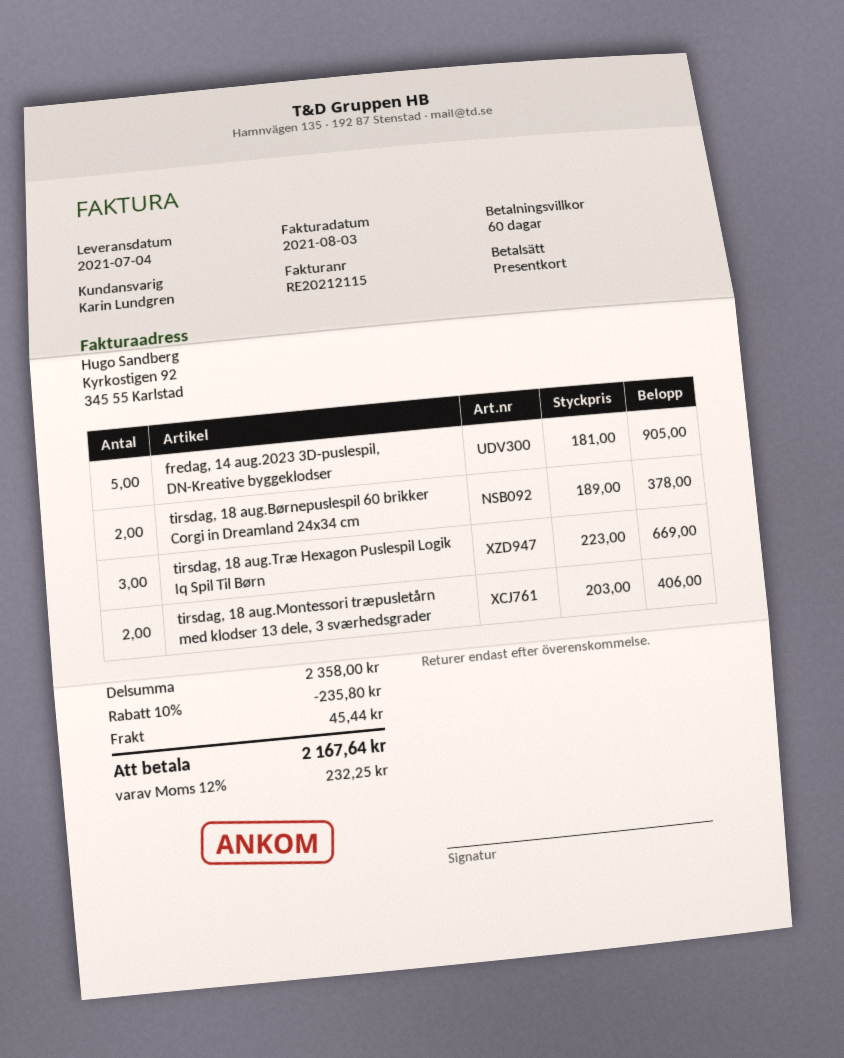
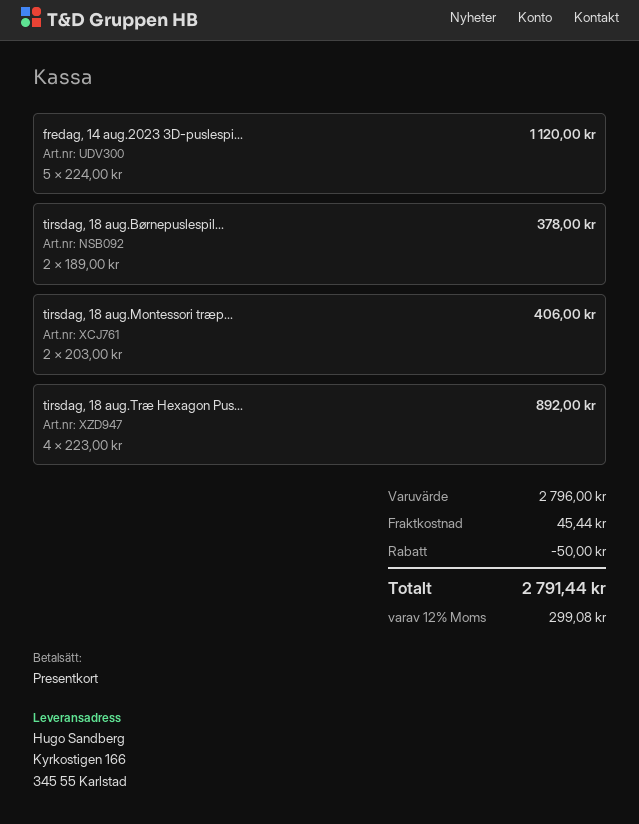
fredag, 14 aug.2023 3D-puslespil, DN-Kreative byggeklodser: 5 x 181.00 = 905.00 -> 5 x 224.00 = 1120.00
tirsdag, 18 aug.Træ Hexagon Puslespil Logik Iq Spil Til Børn: 3 x 223.00 = 669.00 -> 4 x 223.00 = 892.00
subtotal: 2358.00 -> 2796.00
discount: 235.80 -> 50.00
tax: 12% = 232.25 -> 12% = 299.08
total: 2167.64 -> 2791.44

